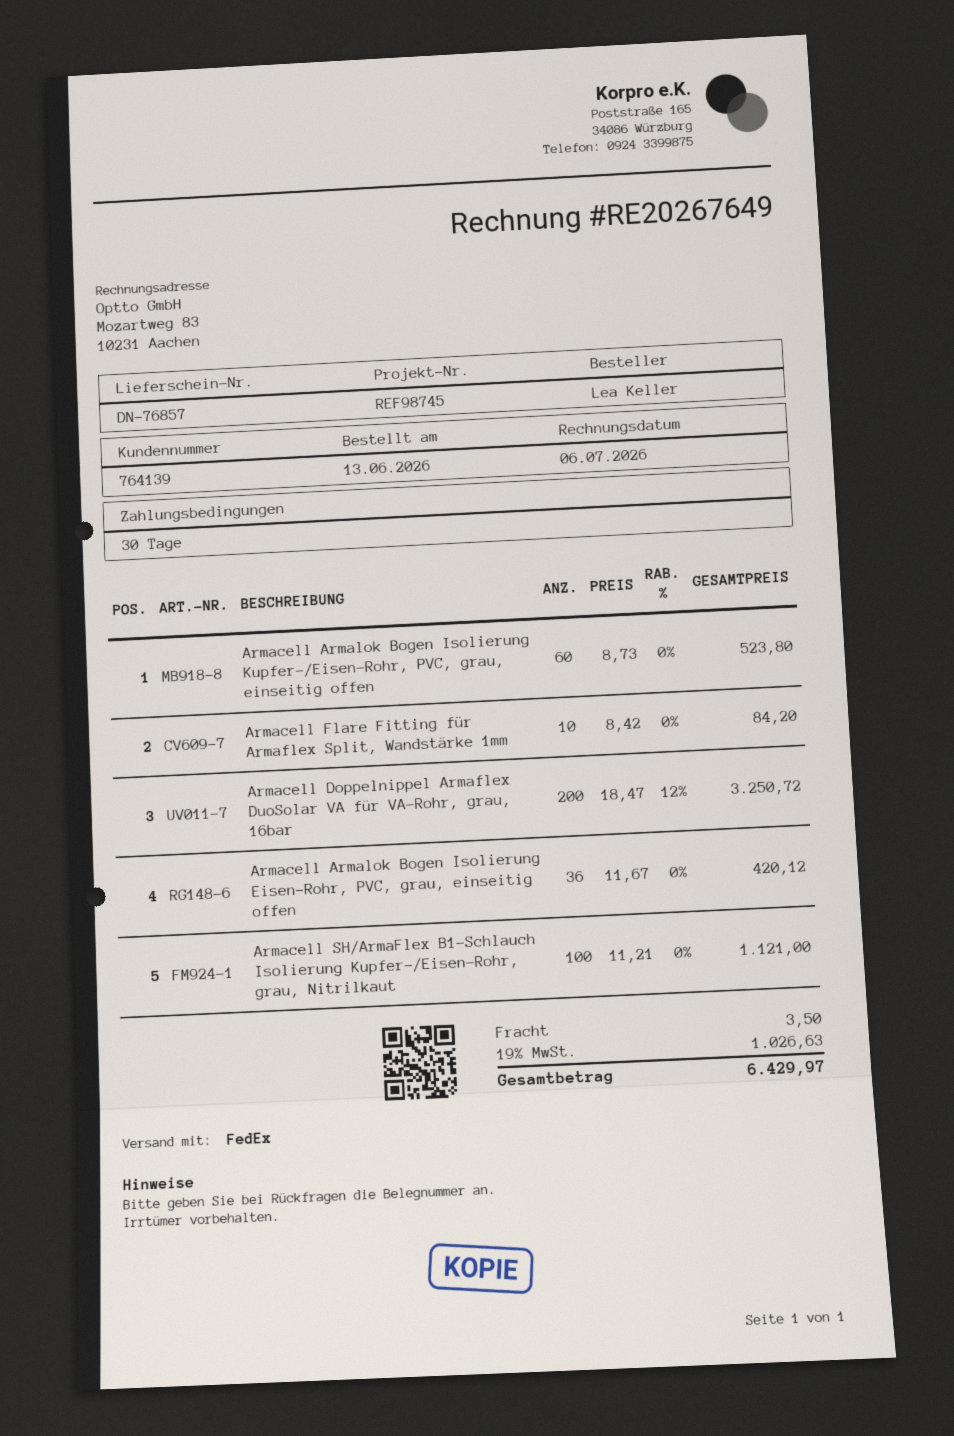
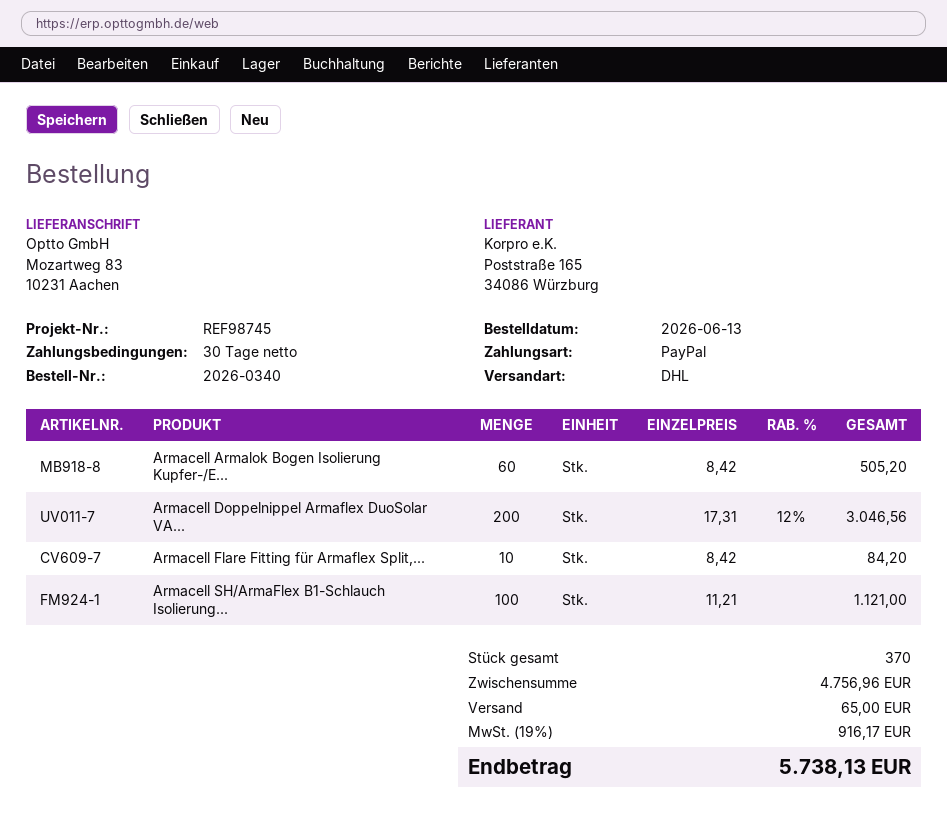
shipping method: FedEx -> DHL
Armacell Armalok Bogen Isolierung Kupfer-/Eisen-Rohr, PVC, grau, einseitig offen: 60 x 8.73 = 523.80 -> 60 x 8.42 = 505.20
Armacell Doppelnippel Armaflex DuoSolar VA für VA-Rohr, grau, 16bar: 200 x 18.47 - 12% = 3250.72 -> 200 x 17.31 - 12% = 3046.56
Armacell Armalok Bogen Isolierung Eisen-Rohr, PVC, grau, einseitig offen: 36 x 11.67 = 420.12 -> none
shipping: 3.50 -> 65.00
tax: 19% = 1026.63 -> 19% = 916.17
total: 6429.97 -> 5738.13

